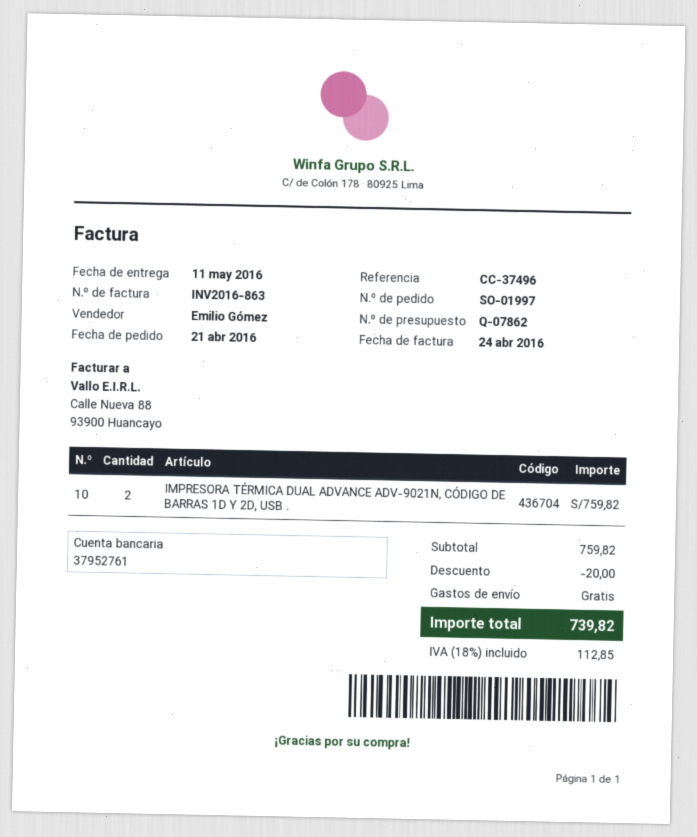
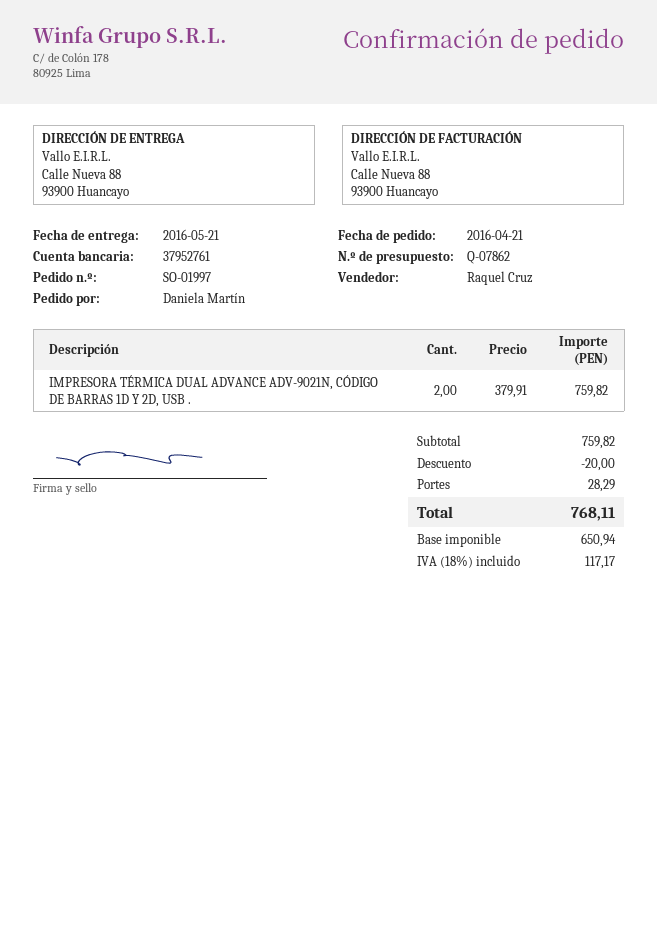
delivery date: 2016-05-11 -> 2016-05-21
sales rep: Emilio Gómez -> Raquel Cruz
shipping: 0.00 -> 28.29
tax: 18% = 112.85 -> 18% = 117.17
total: 739.82 -> 768.11

